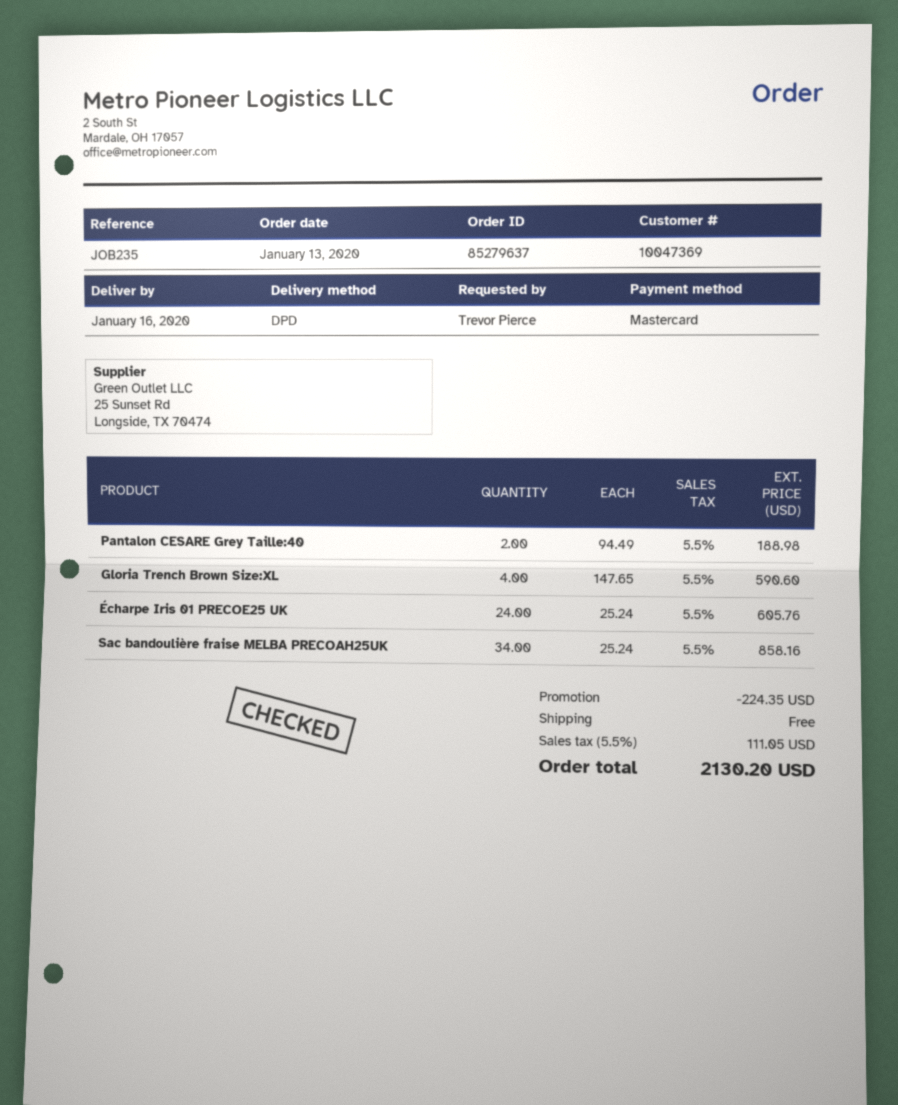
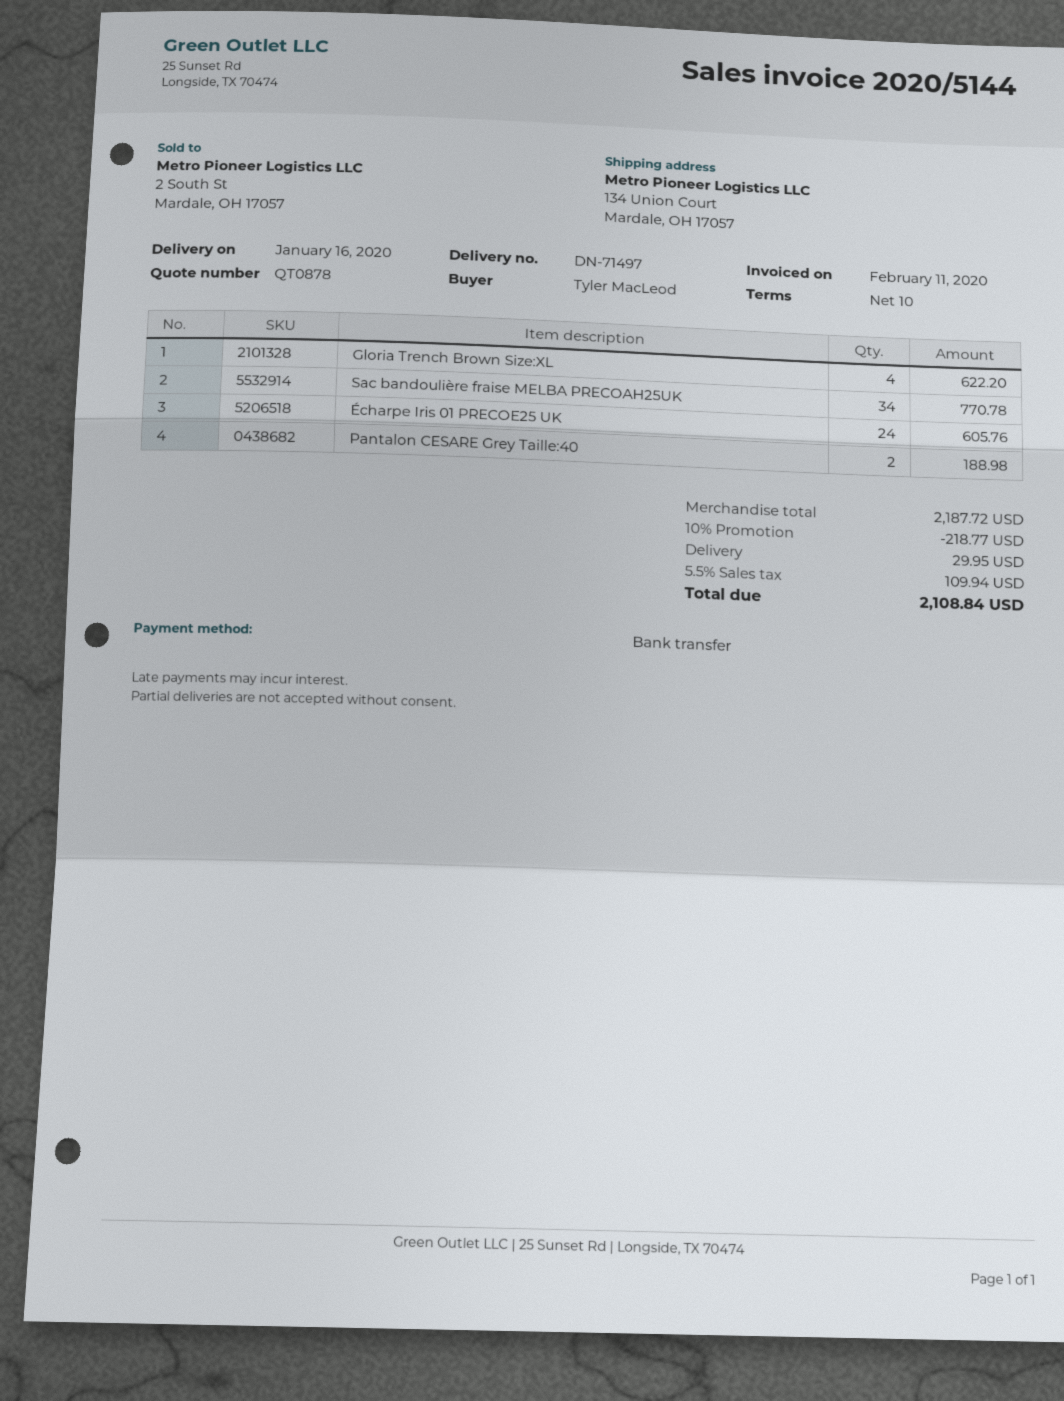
ordered by: Trevor Pierce -> Tyler MacLeod
payment method: Mastercard -> bank transfer
Gloria Trench Brown Size:XL: 4 for 590.60 -> 4 for 622.20
Sac bandoulière fraise MELBA PRECOAH25UK: 34 for 858.16 -> 34 for 770.78
discount: 224.35 -> 218.77
shipping: 0.00 -> 29.95
tax: 5.5% = 111.05 -> 5.5% = 109.94
total: 2130.20 -> 2108.84

